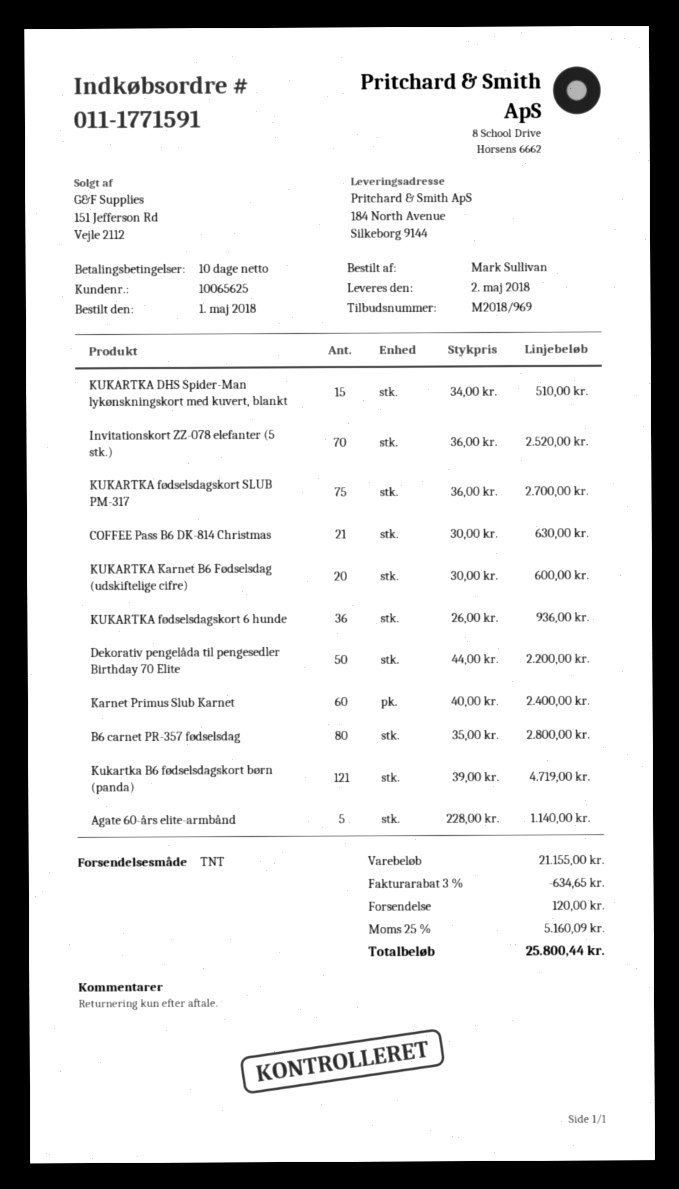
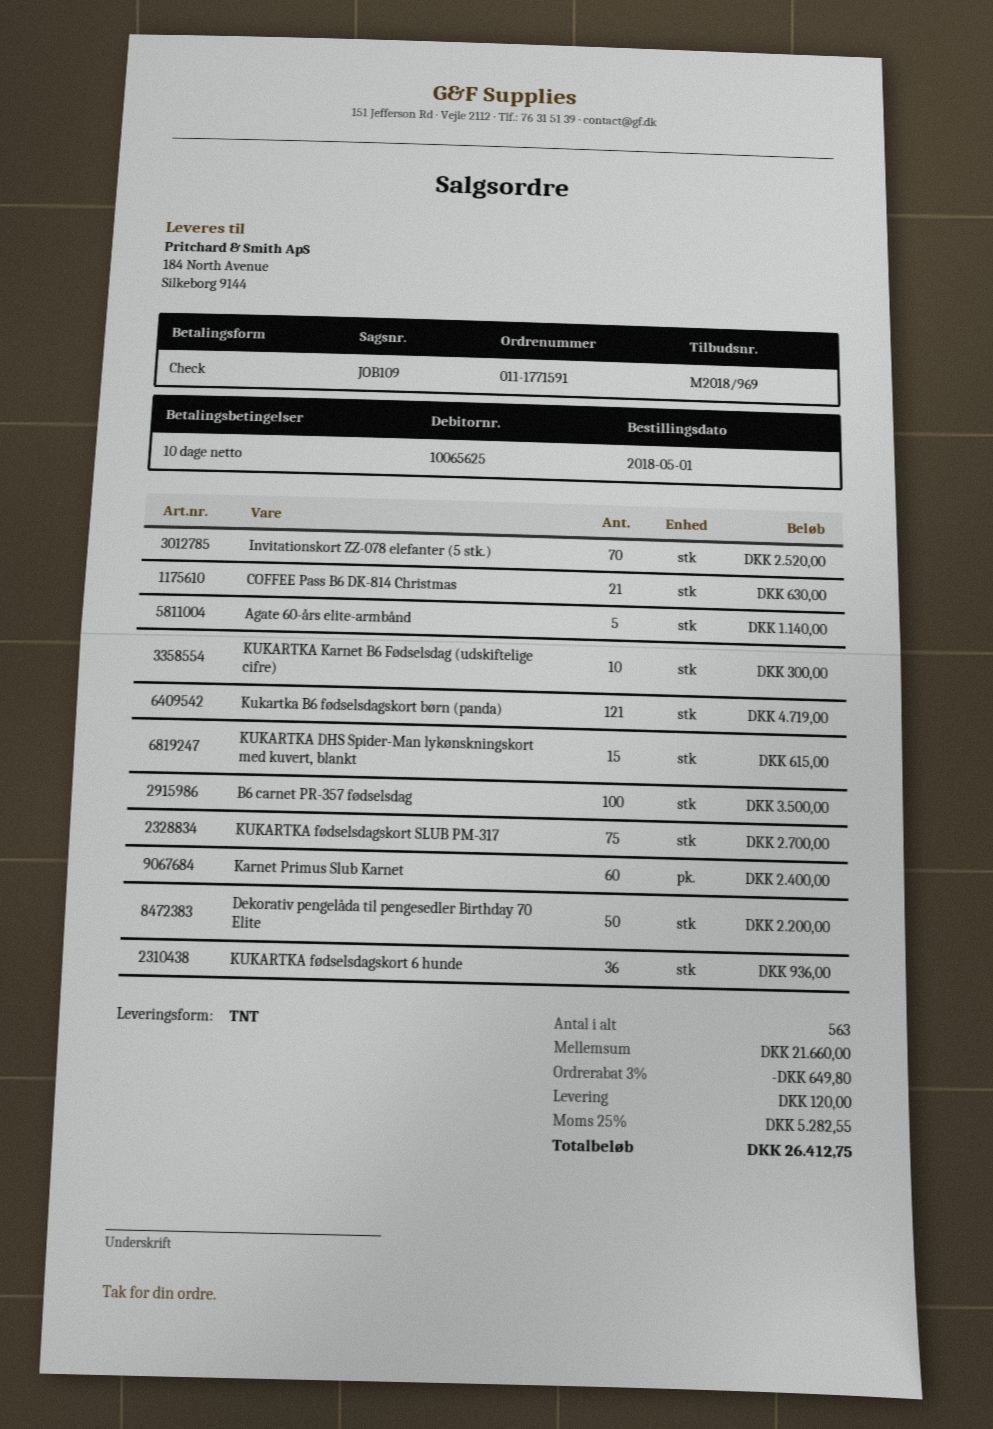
KUKARTKA DHS Spider-Man lykønskningskort med kuvert, blankt: 15 for 510.00 -> 15 for 615.00
KUKARTKA Karnet B6 Fødselsdag (udskiftelige cifre): 20 for 600.00 -> 10 for 300.00
B6 carnet PR-357 fødselsdag: 80 for 2800.00 -> 100 for 3500.00
subtotal: 21155.00 -> 21660.00
discount: 3% = 634.65 -> 3% = 649.80
tax: 25% = 5160.09 -> 25% = 5282.55
total: 25800.44 -> 26412.75

